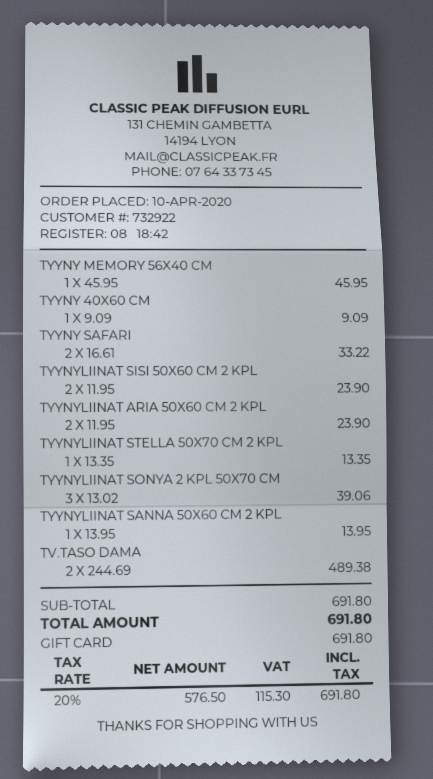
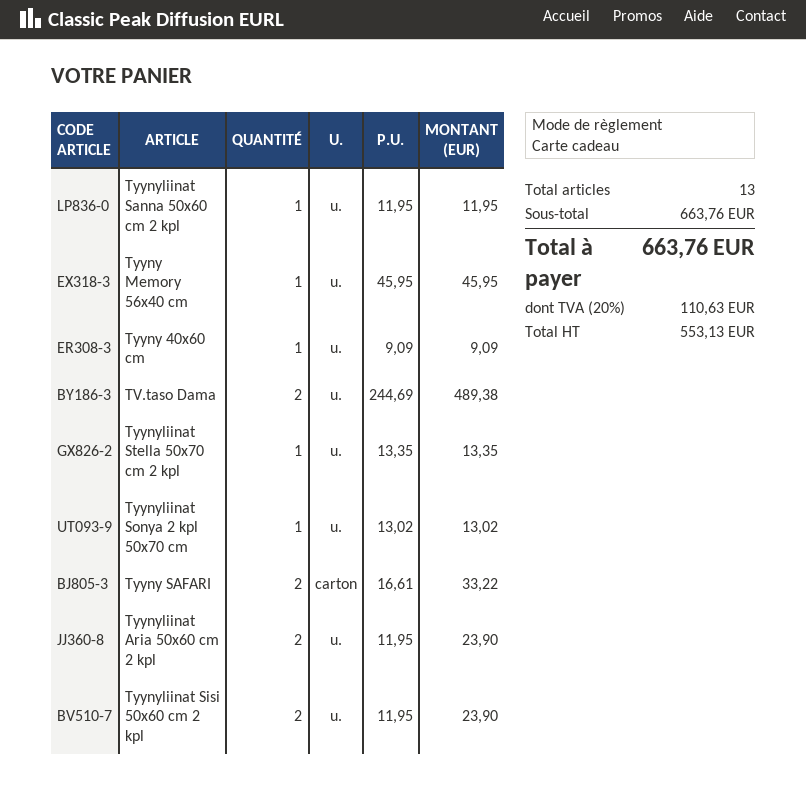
TYYNYLIINAT SONYA 2 KPL 50X70 CM: 3 x 13.02 = 39.06 -> 1 x 13.02 = 13.02
TYYNYLIINAT SANNA 50X60 CM 2 KPL: 1 x 13.95 = 13.95 -> 1 x 11.95 = 11.95
subtotal: 691.80 -> 663.76
net: 576.50 -> 553.13
tax: 20% = 115.30 -> 20% = 110.63
total: 691.80 -> 663.76

